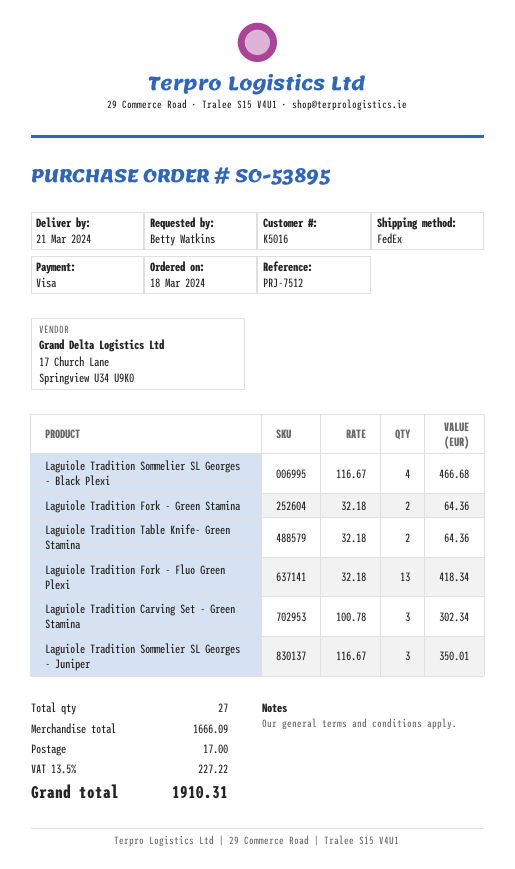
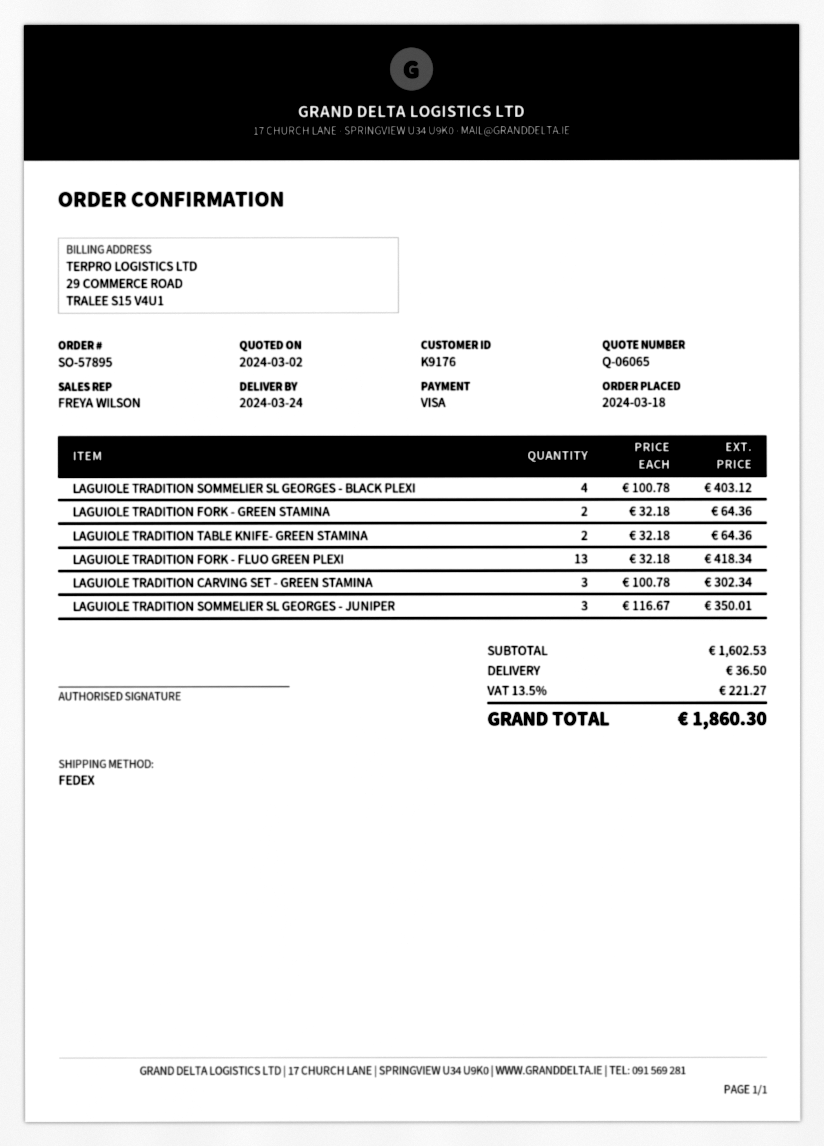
order number: SO-53895 -> SO-57895
delivery date: 2024-03-21 -> 2024-03-24
customer number: K5016 -> K9176
Laguiole Tradition Sommelier SL Georges - Black Plexi: 4 x 116.67 = 466.68 -> 4 x 100.78 = 403.12
subtotal: 1666.09 -> 1602.53
shipping: 17.00 -> 36.50
tax: 13.5% = 227.22 -> 13.5% = 221.27
total: 1910.31 -> 1860.30

